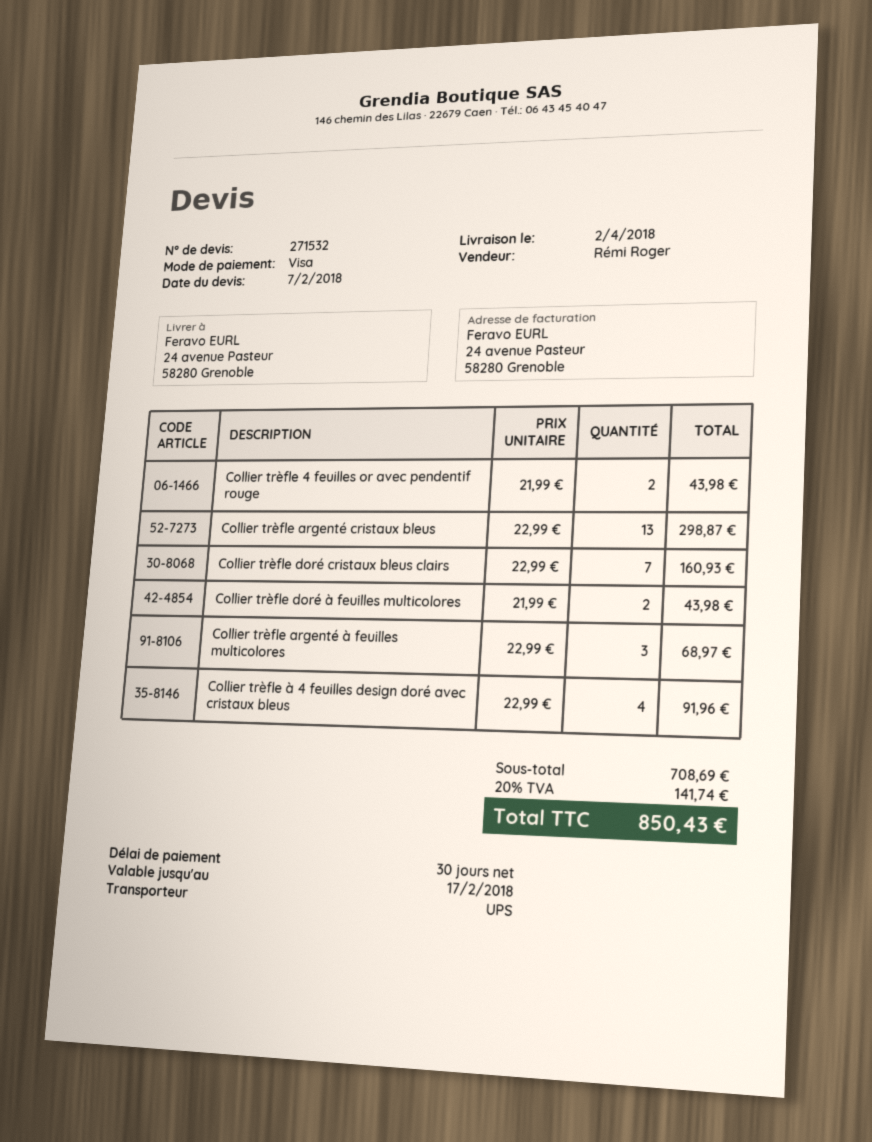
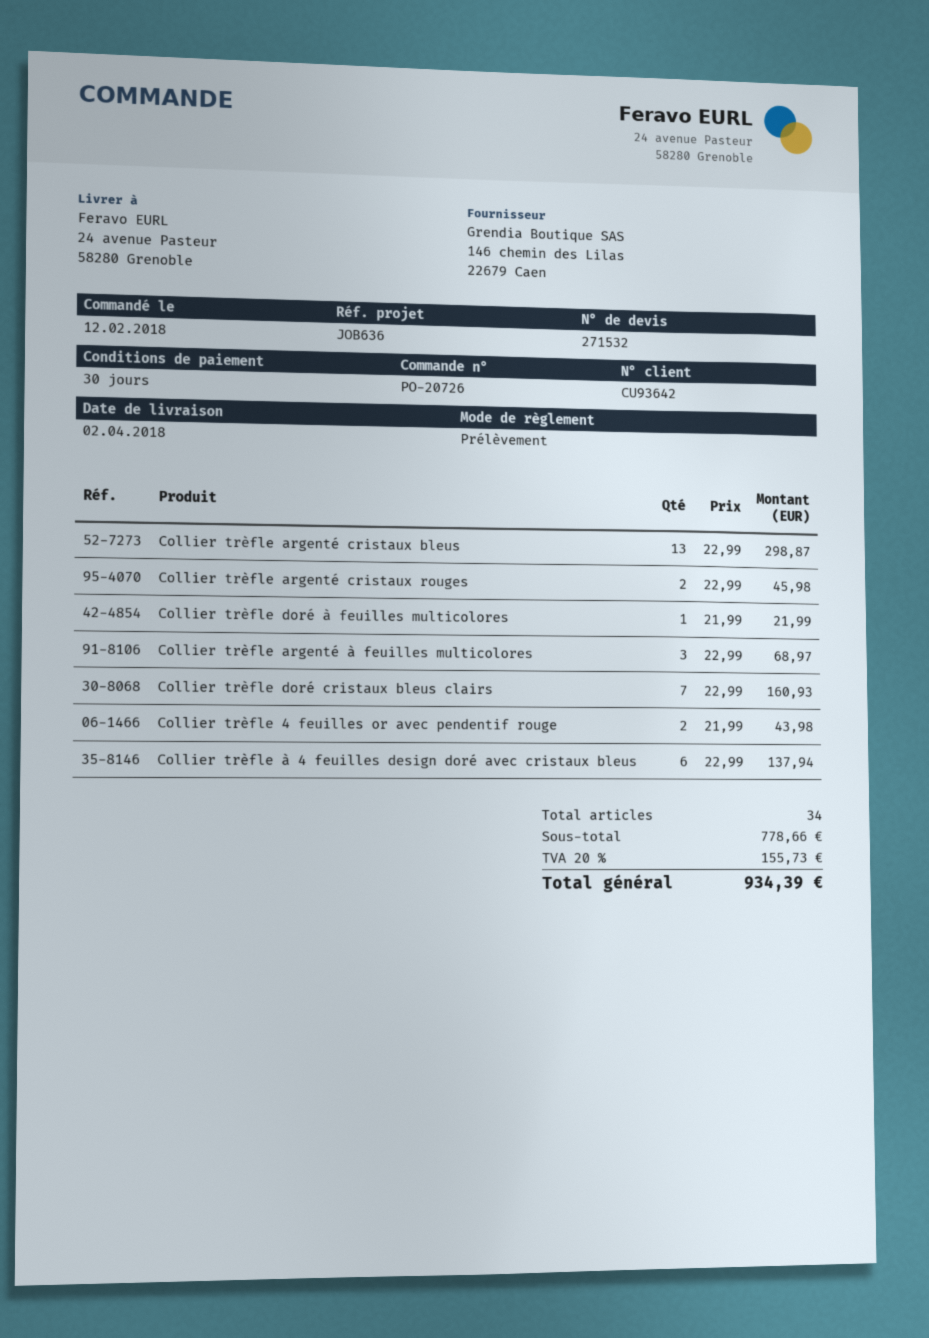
payment method: Visa -> direct debit
Collier trèfle doré à feuilles multicolores: 2 x 21.99 = 43.98 -> 1 x 21.99 = 21.99
Collier trèfle à 4 feuilles design doré avec cristaux bleus: 4 x 22.99 = 91.96 -> 6 x 22.99 = 137.94
Collier trèfle argenté cristaux rouges: none -> 2 x 22.99 = 45.98
subtotal: 708.69 -> 778.66
tax: 20% = 141.74 -> 20% = 155.73
total: 850.43 -> 934.39

